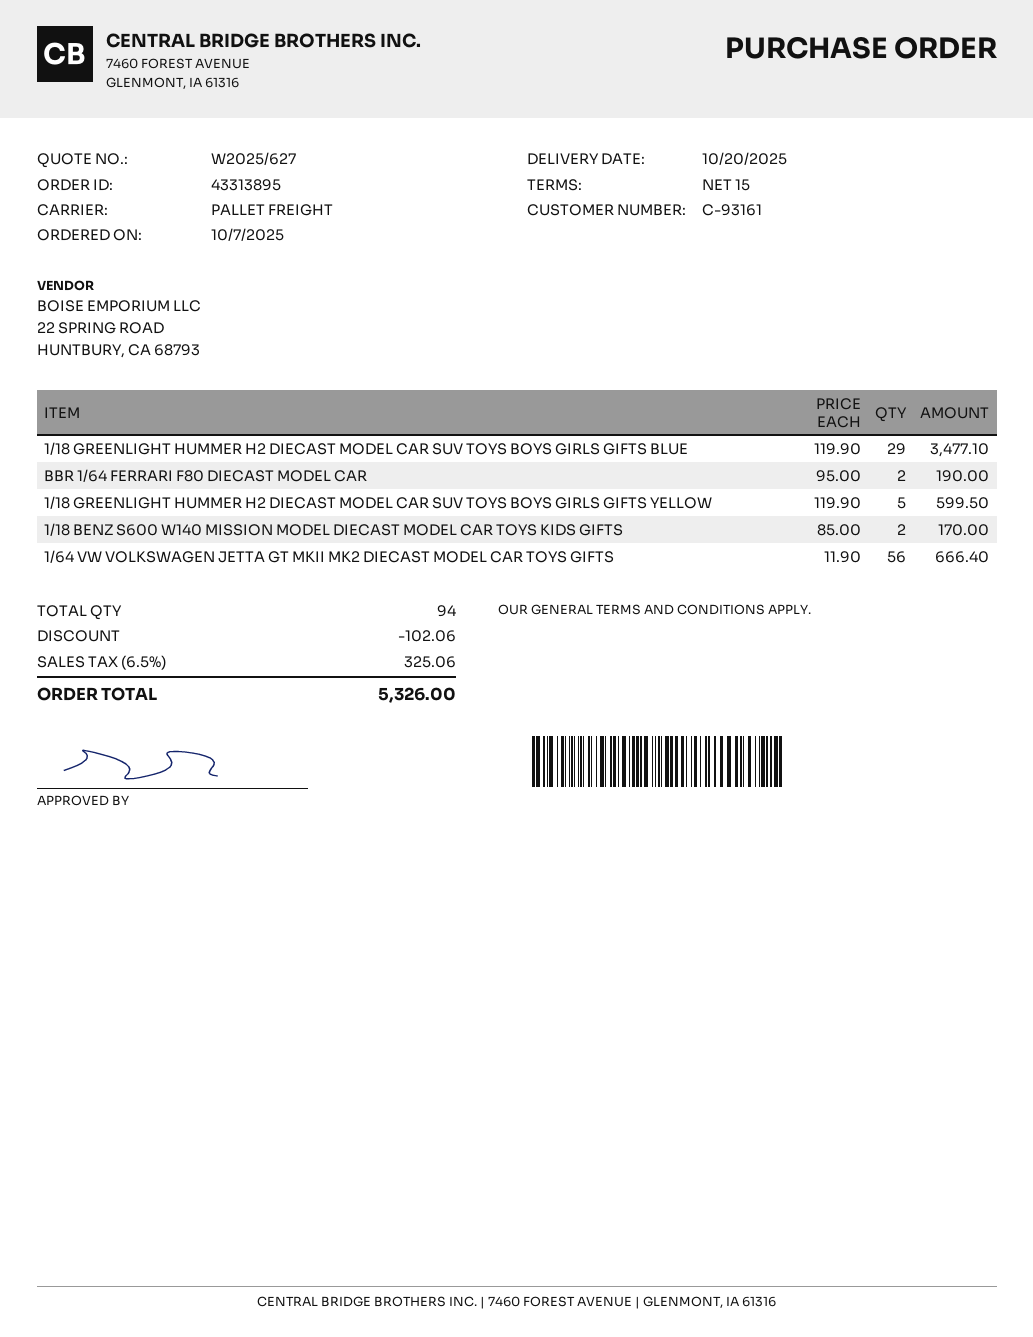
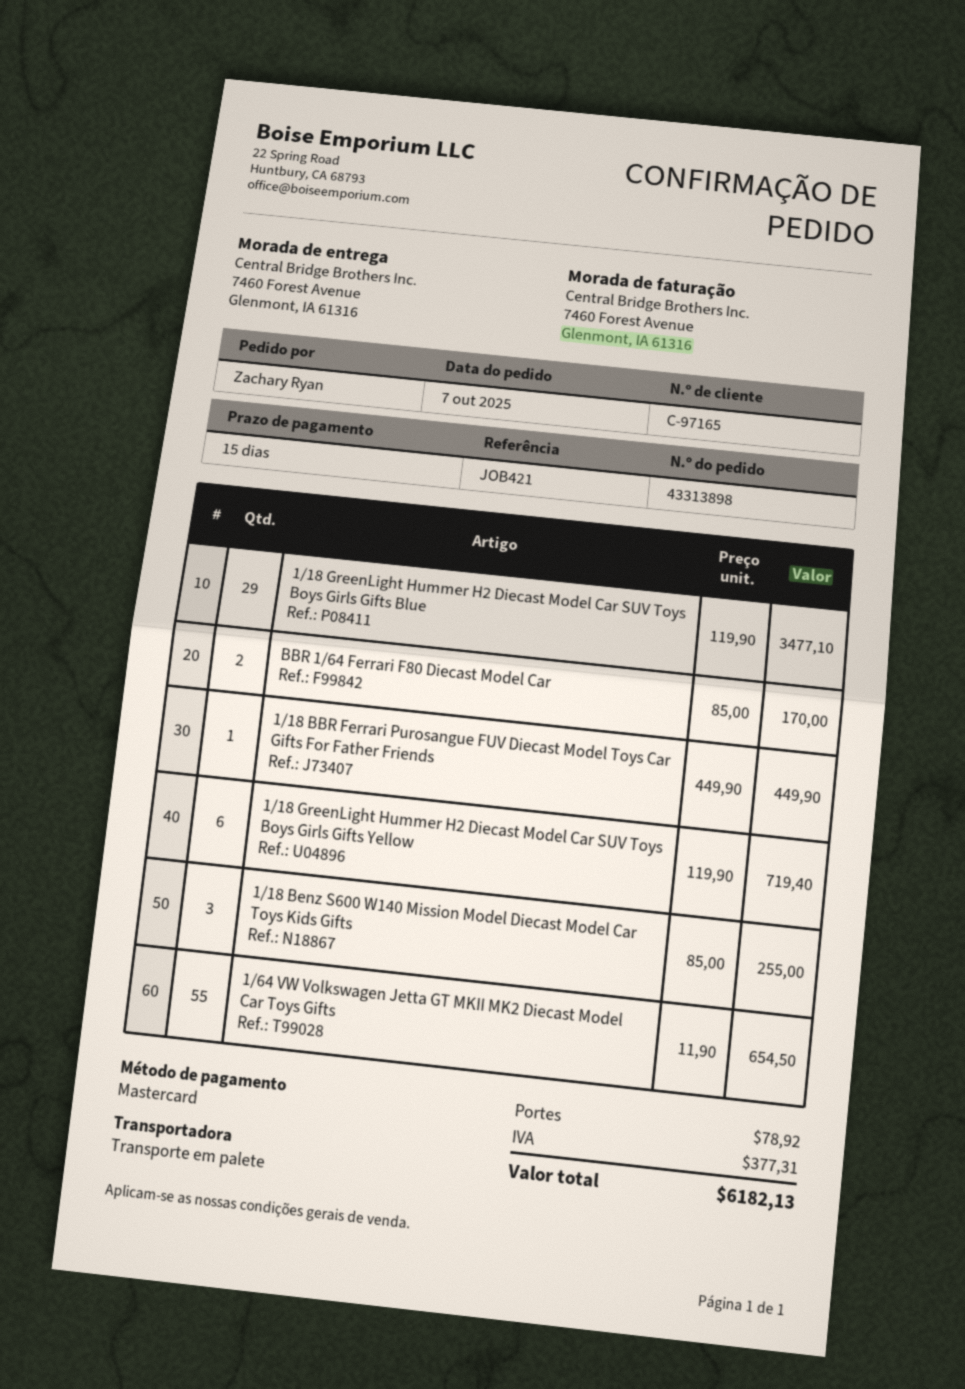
order number: 43313895 -> 43313898
customer number: C-93161 -> C-97165
BBR 1/64 FERRARI F80 DIECAST MODEL CAR: 2 x 95.00 = 190.00 -> 2 x 85.00 = 170.00
1/18 GREENLIGHT HUMMER H2 DIECAST MODEL CAR SUV TOYS BOYS GIRLS GIFTS YELLOW: 5 x 119.90 = 599.50 -> 6 x 119.90 = 719.40
1/18 BENZ S600 W140 MISSION MODEL DIECAST MODEL CAR TOYS KIDS GIFTS: 2 x 85.00 = 170.00 -> 3 x 85.00 = 255.00
1/64 VW VOLKSWAGEN JETTA GT MKII MK2 DIECAST MODEL CAR TOYS GIFTS: 56 x 11.90 = 666.40 -> 55 x 11.90 = 654.50
1/18 BBR Ferrari Purosangue FUV Diecast Model Toys Car Gifts For Father Friends: none -> 1 x 449.90 = 449.90
discount: 102.06 -> none
shipping: none -> 78.92
tax: 325.06 -> 377.31
total: 5326.00 -> 6182.13

